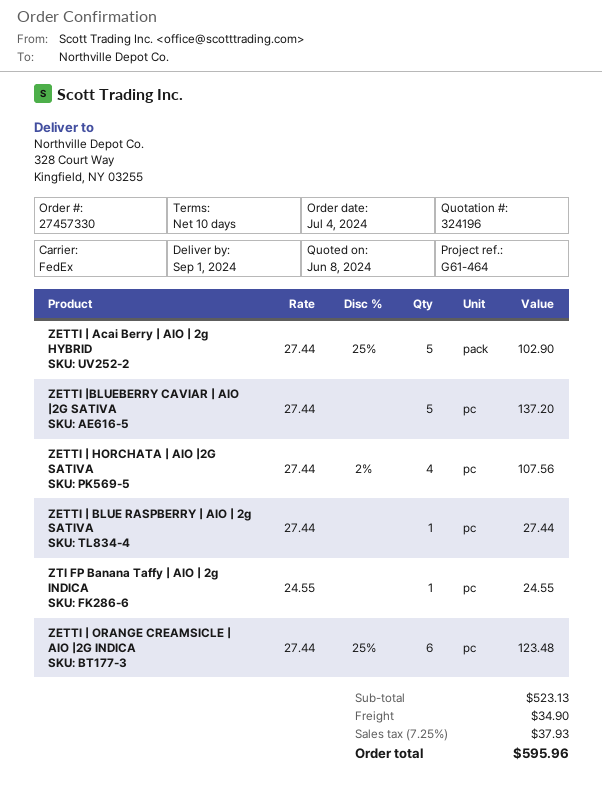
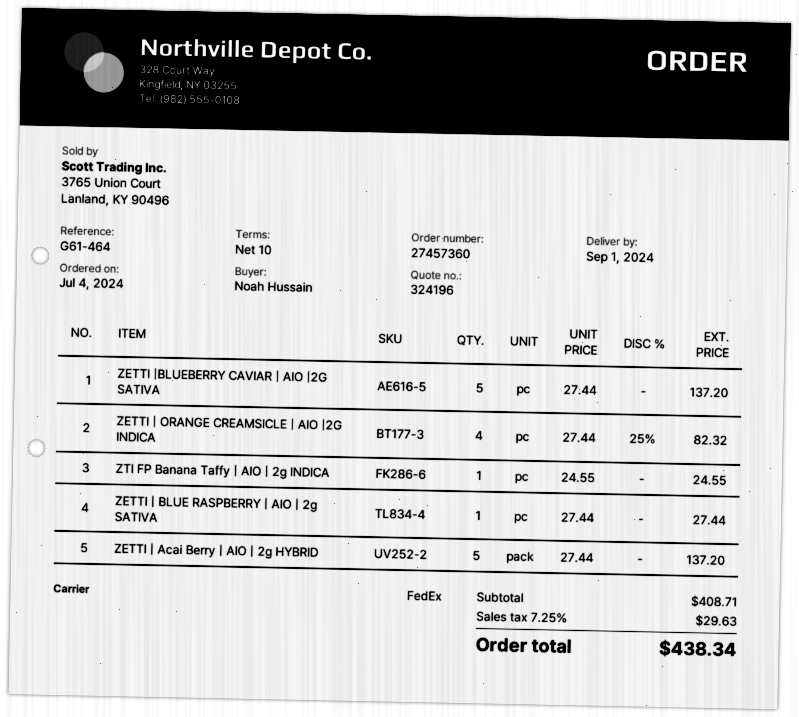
order number: 27457330 -> 27457360
ZETTI | Acai Berry | AIO | 2g HYBRID: 5 x 27.44 - 25% = 102.90 -> 5 x 27.44 = 137.20
ZETTI | HORCHATA | AIO |2G SATIVA: 4 x 27.44 - 2% = 107.56 -> none
ZETTI | ORANGE CREAMSICLE | AIO |2G INDICA: 6 x 27.44 - 25% = 123.48 -> 4 x 27.44 - 25% = 82.32
subtotal: 523.13 -> 408.71
shipping: 34.90 -> none
tax: 7.25% = 37.93 -> 7.25% = 29.63
total: 595.96 -> 438.34

